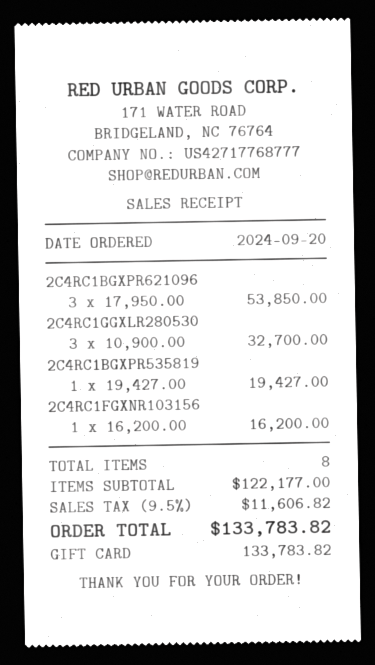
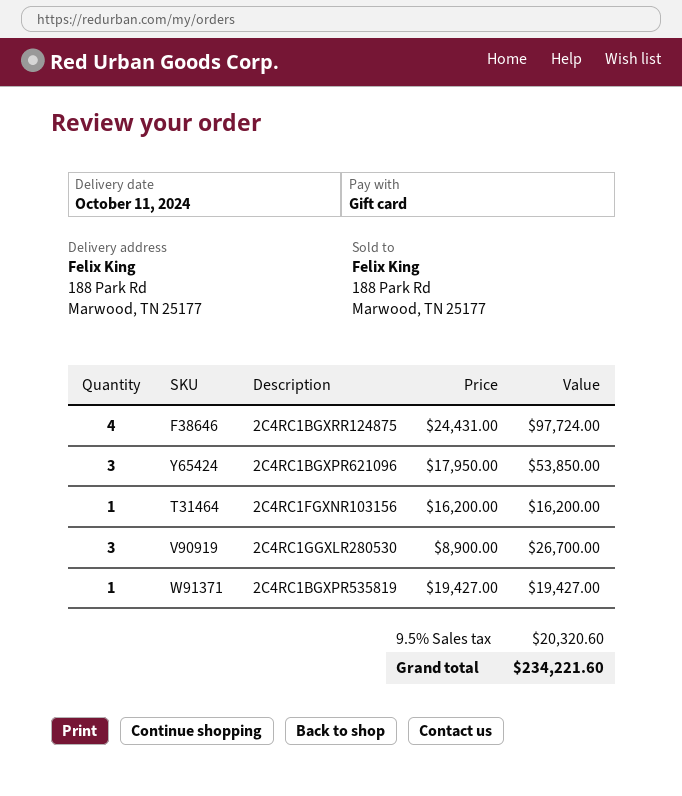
2C4RC1GGXLR280530: 3 x 10900.00 = 32700.00 -> 3 x 8900.00 = 26700.00
2C4RC1BGXRR124875: none -> 4 x 24431.00 = 97724.00
tax: 9.5% = 11606.82 -> 9.5% = 20320.60
total: 133783.82 -> 234221.60

